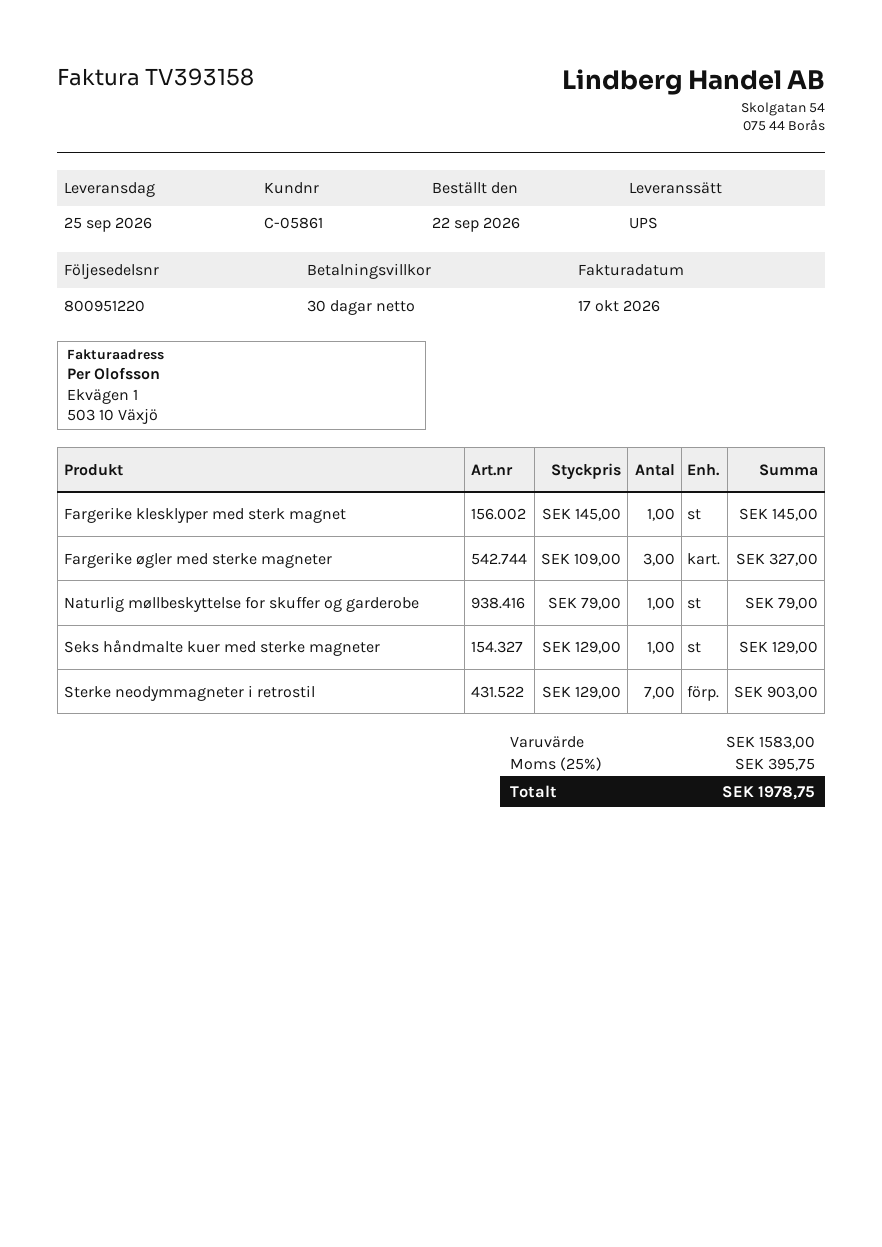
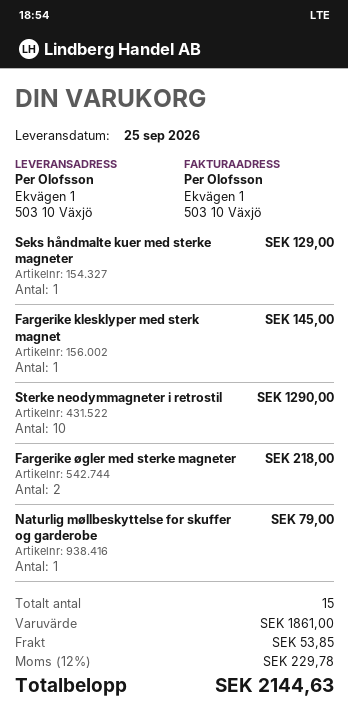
Fargerike øgler med sterke magneter: 3 for 327.00 -> 2 for 218.00
Sterke neodymmagneter i retrostil: 7 for 903.00 -> 10 for 1290.00
subtotal: 1583.00 -> 1861.00
shipping: none -> 53.85
tax: 25% = 395.75 -> 12% = 229.78
total: 1978.75 -> 2144.63

